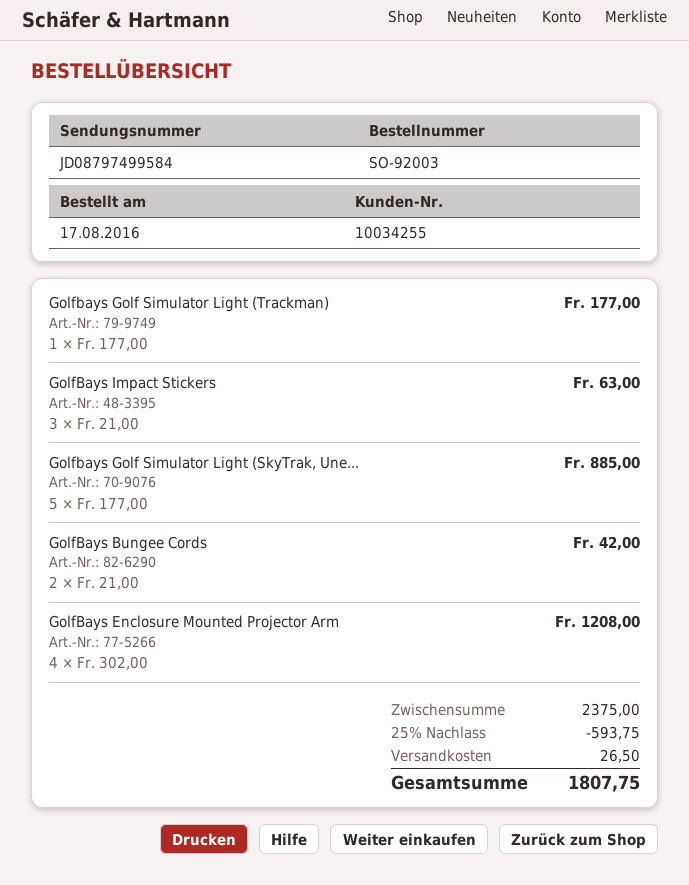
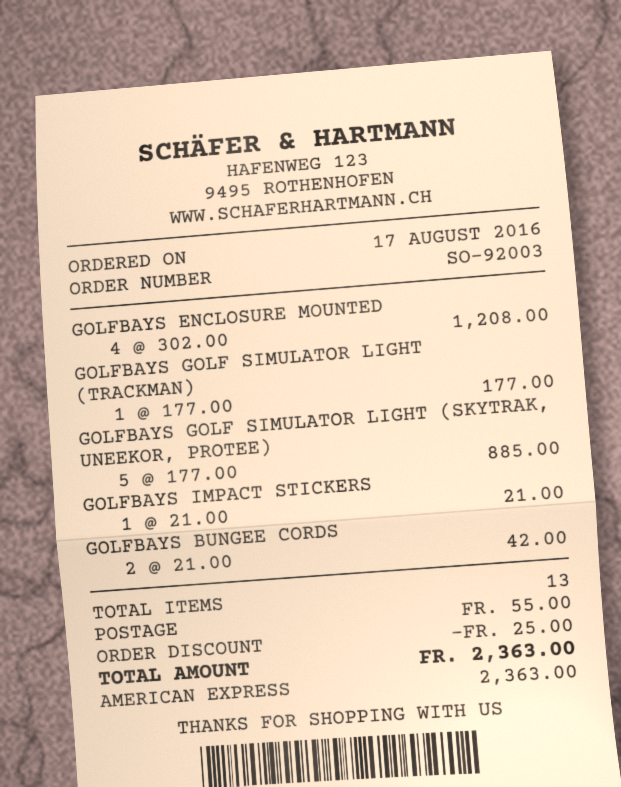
GolfBays Impact Stickers: 3 x 21.00 = 63.00 -> 1 x 21.00 = 21.00
discount: 593.75 -> 25.00
shipping: 26.50 -> 55.00
total: 1807.75 -> 2363.00

